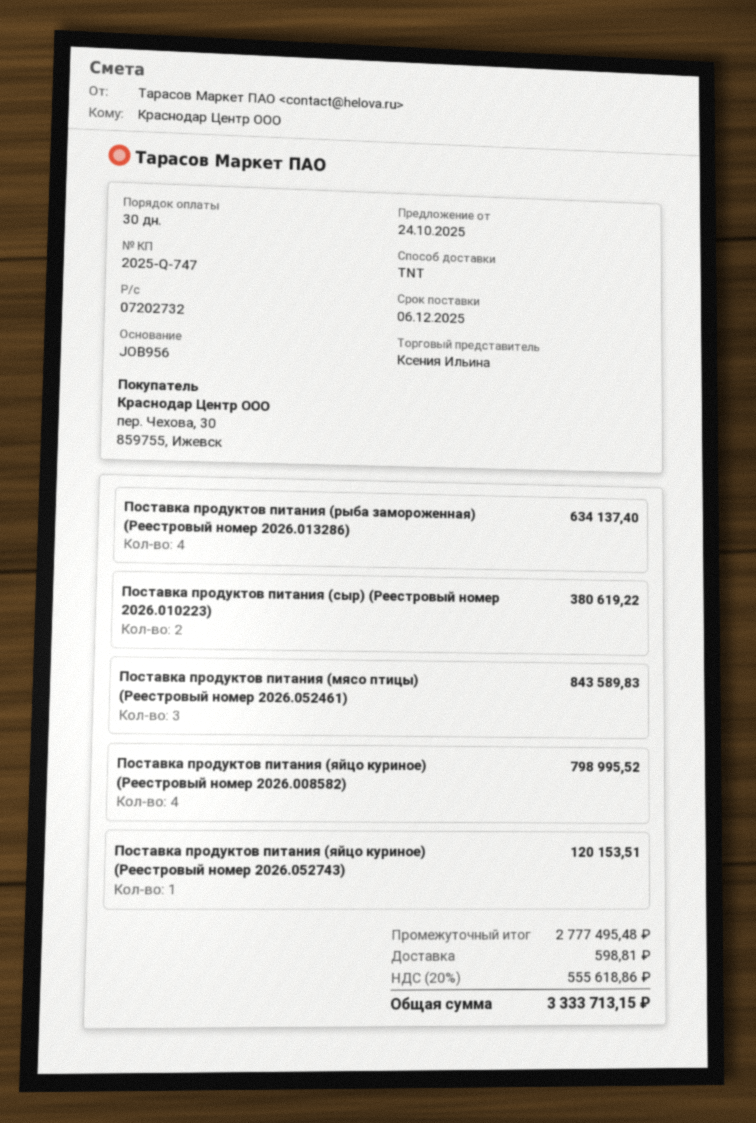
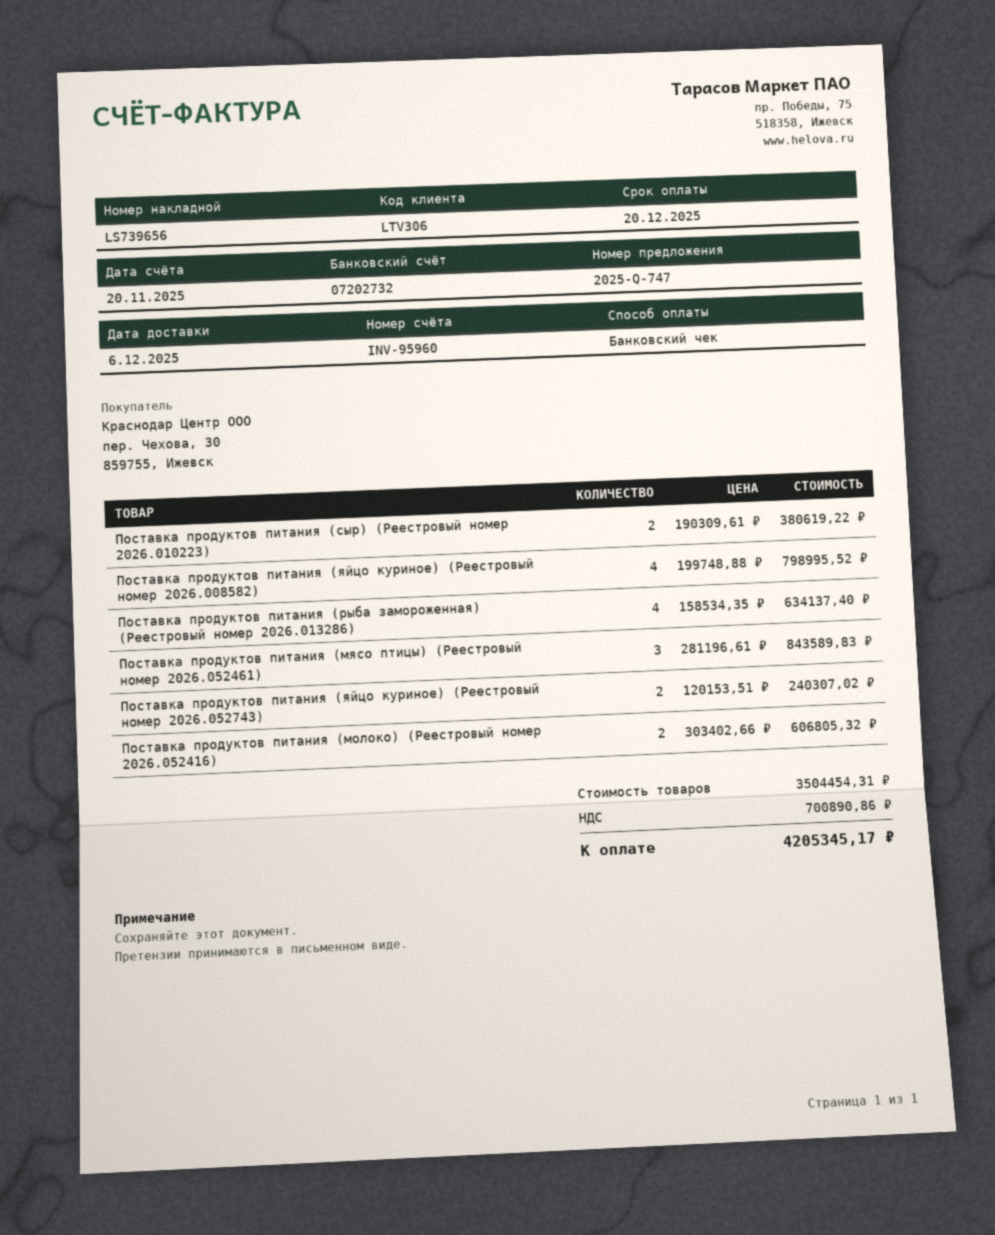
Поставка продуктов питания (яйцо куриное) (Реестровый номер 2026.052743): 1 for 120153.51 -> 2 for 240307.02
Поставка продуктов питания (молоко) (Реестровый номер 2026.052416): none -> 2 for 606805.32
subtotal: 2777495.48 -> 3504454.31
shipping: 598.81 -> none
tax: 555618.86 -> 700890.86
total: 3333713.15 -> 4205345.17

